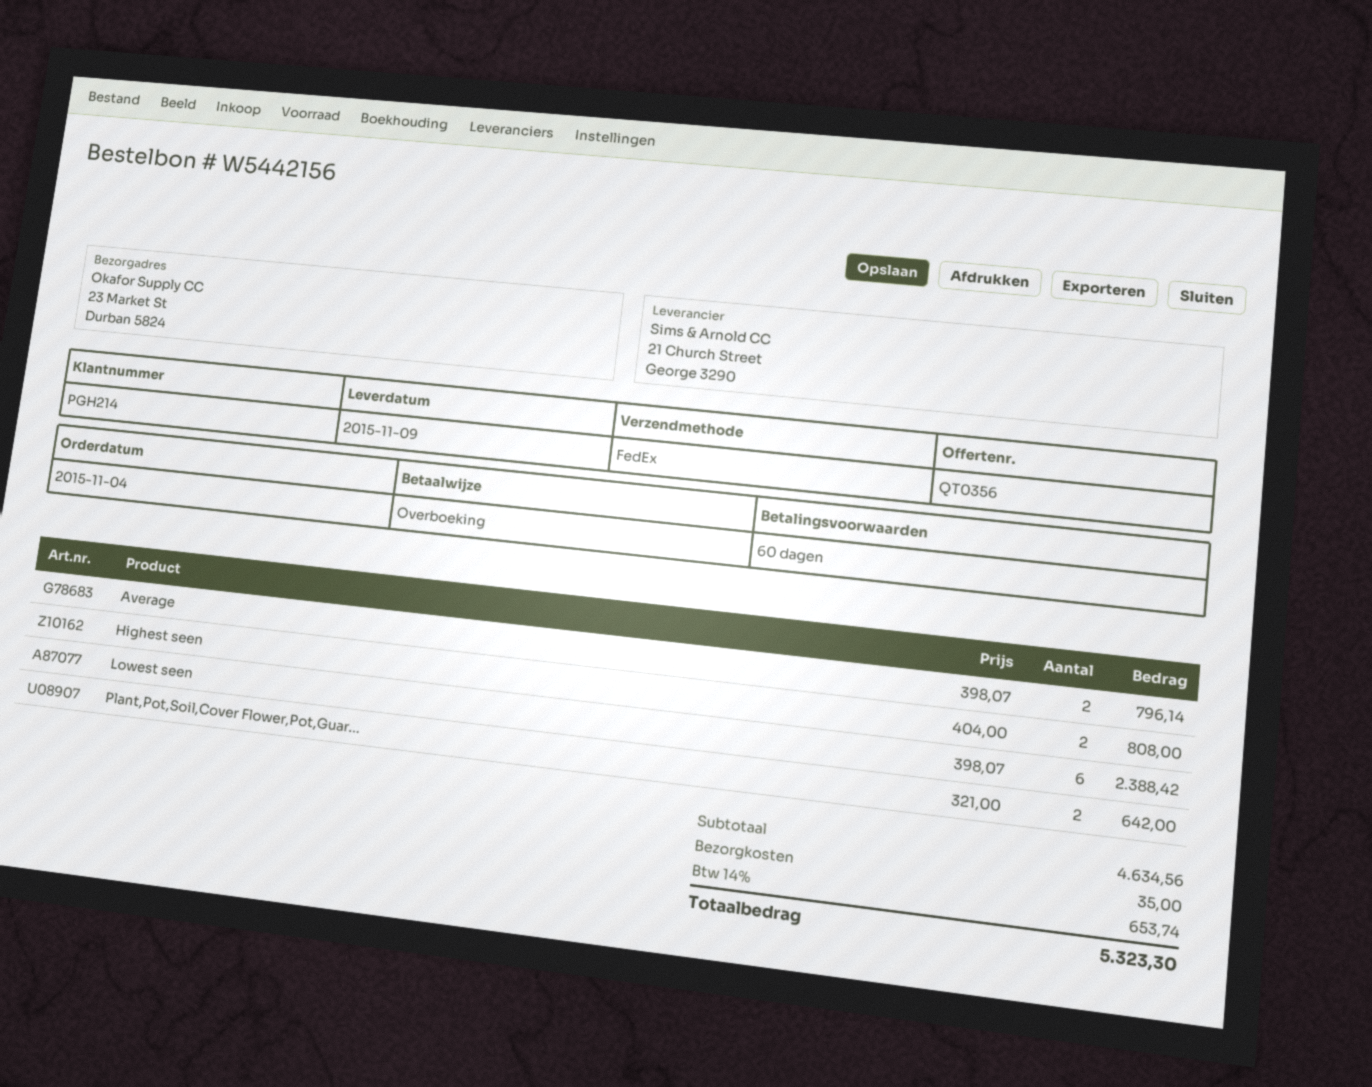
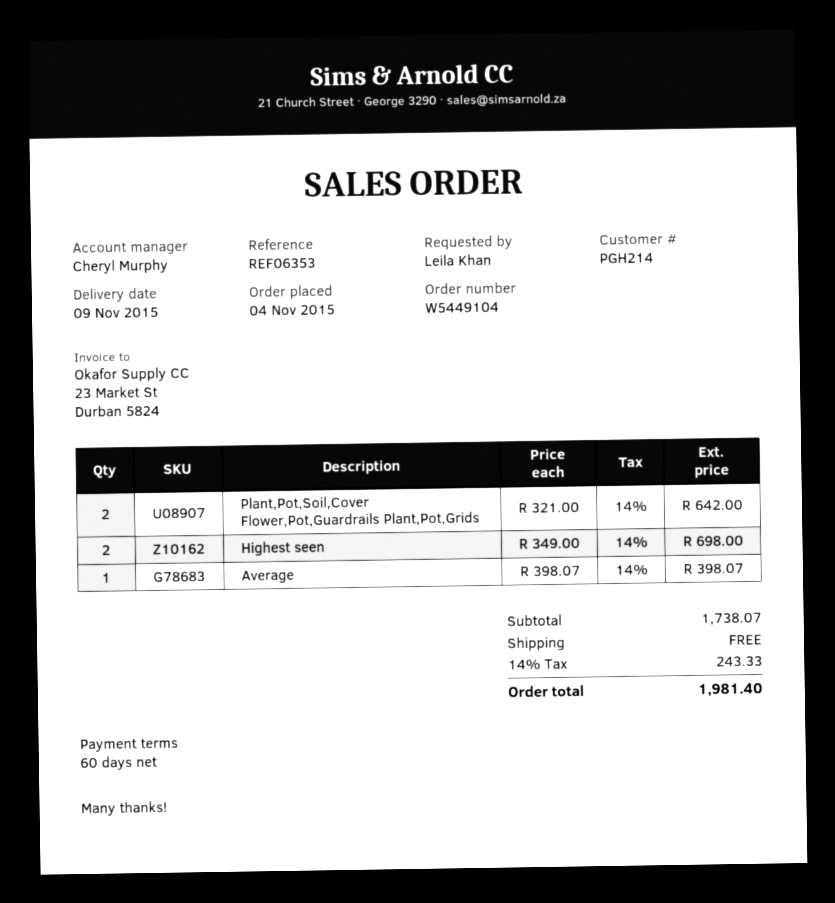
order number: W5442156 -> W5449104
Average: 2 x 398.07 = 796.14 -> 1 x 398.07 = 398.07
Highest seen: 2 x 404.00 = 808.00 -> 2 x 349.00 = 698.00
Lowest seen: 6 x 398.07 = 2388.42 -> none
subtotal: 4634.56 -> 1738.07
shipping: 35.00 -> 0.00
tax: 14% = 653.74 -> 14% = 243.33
total: 5323.30 -> 1981.40

